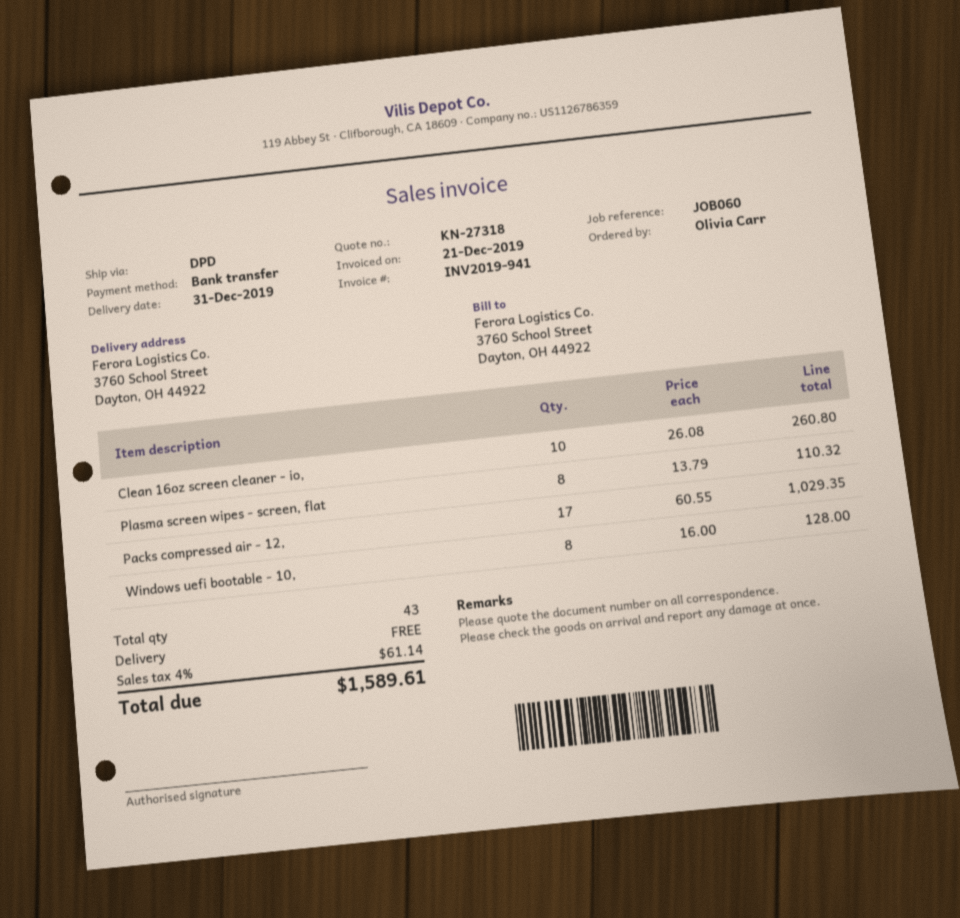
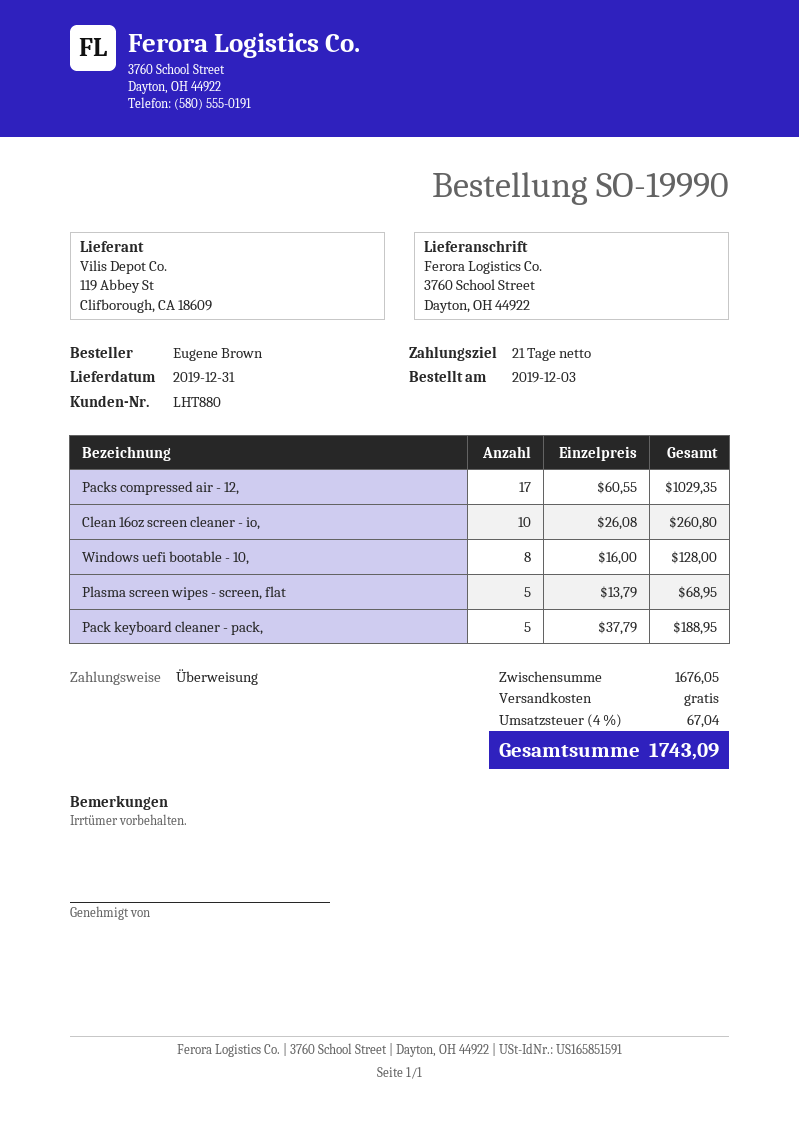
ordered by: Olivia Carr -> Eugene Brown
Plasma screen wipes - screen, flat: 8 x 13.79 = 110.32 -> 5 x 13.79 = 68.95
Pack keyboard cleaner - pack,: none -> 5 x 37.79 = 188.95
tax: 4% = 61.14 -> 4% = 67.04
total: 1589.61 -> 1743.09

